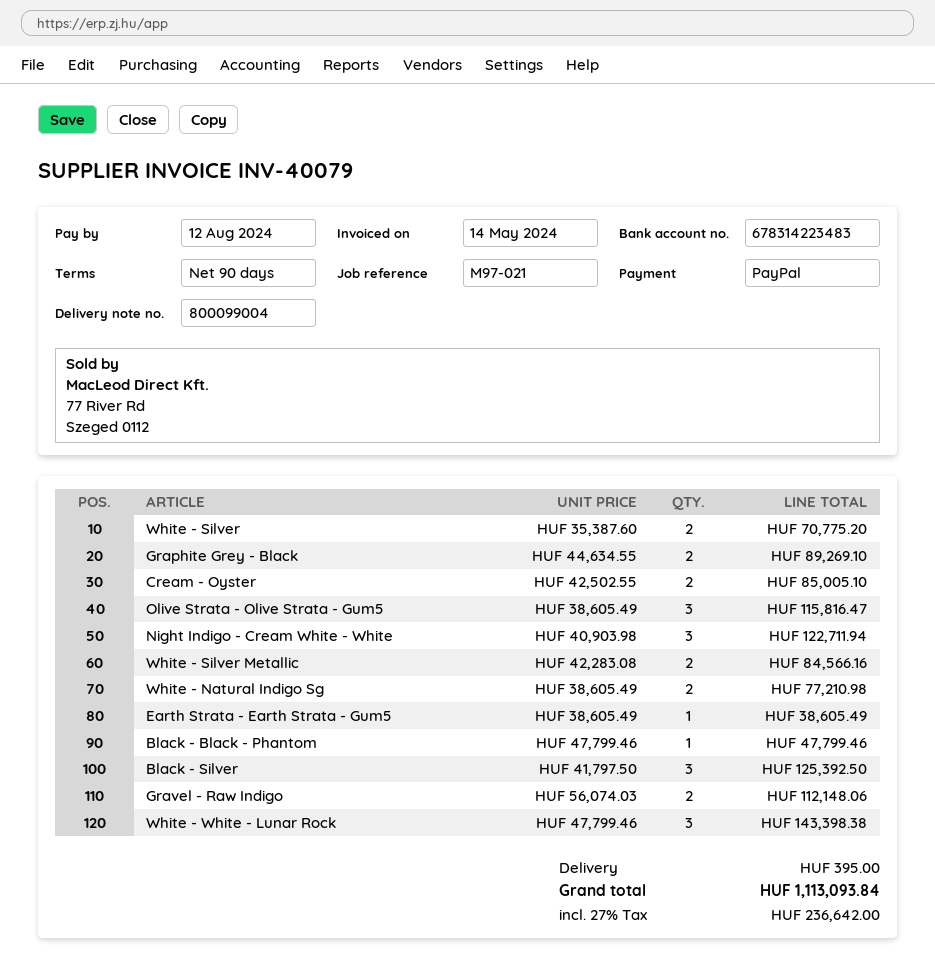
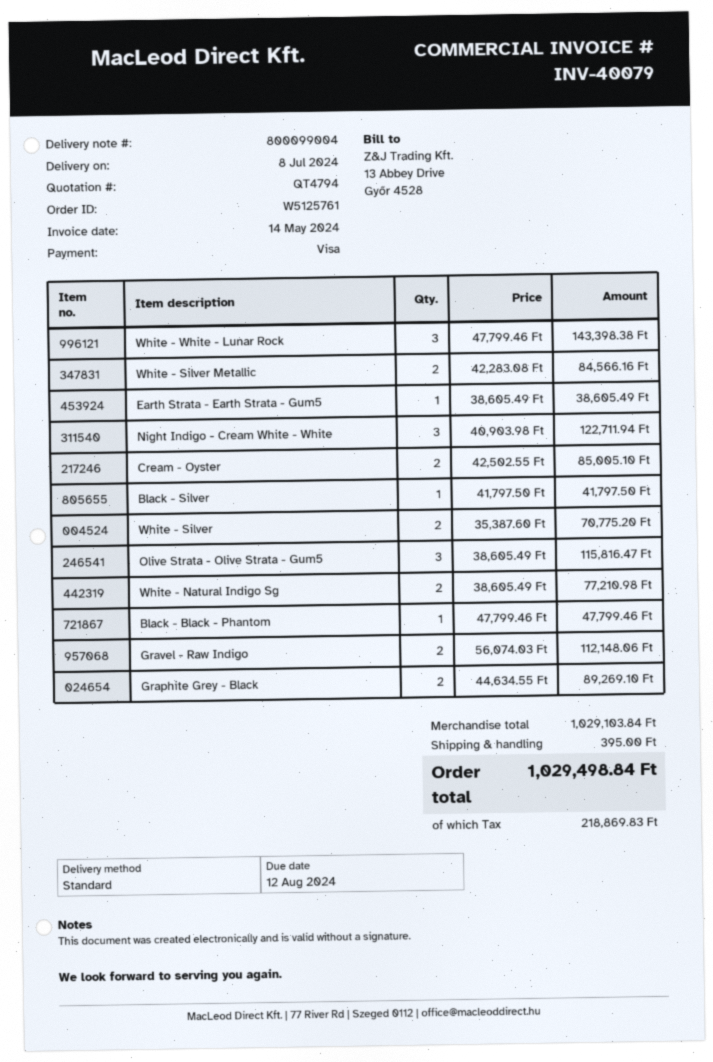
payment method: PayPal -> Visa
Black - Silver: 3 x 41797.50 = 125392.50 -> 1 x 41797.50 = 41797.50
tax: 236642.00 -> 218869.83
total: 1113093.84 -> 1029498.84

